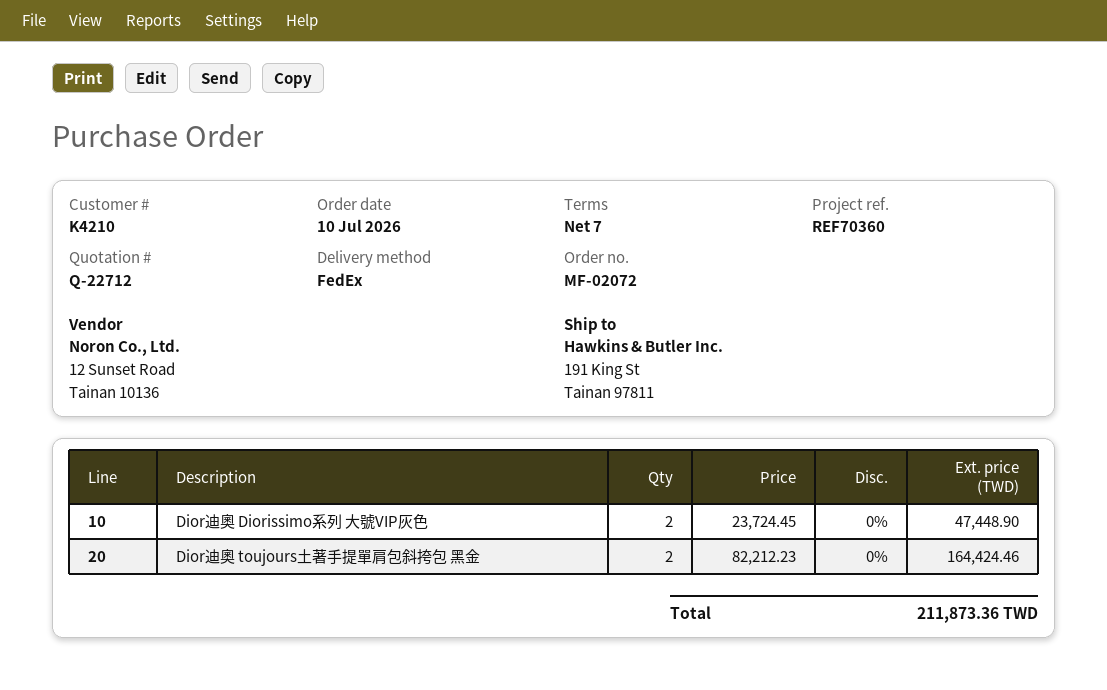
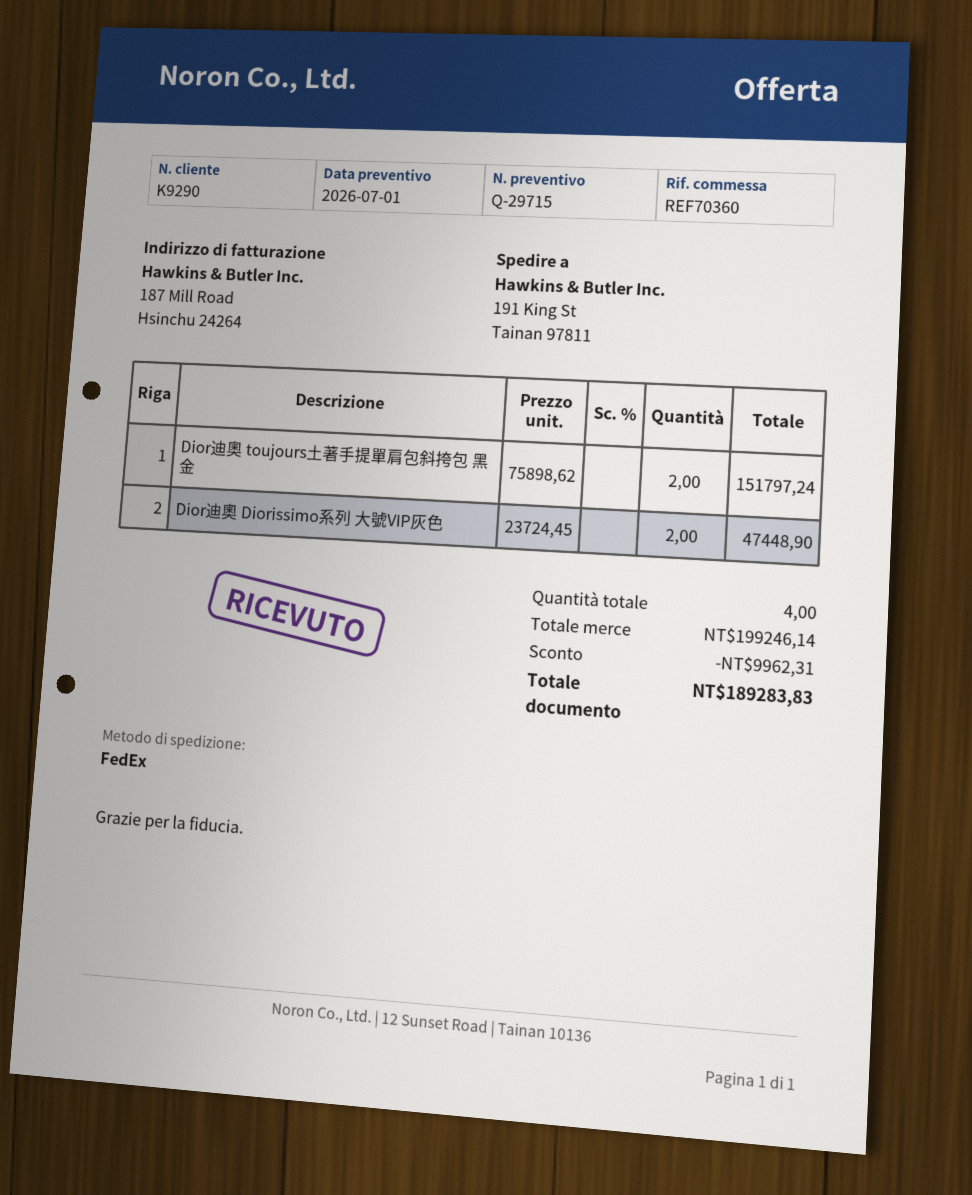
quote number: Q-22712 -> Q-29715
customer number: K4210 -> K9290
Dior迪奧 toujours土著手提單肩包斜挎包 黑金: 2 x 82212.23 = 164424.46 -> 2 x 75898.62 = 151797.24
discount: none -> 9962.31
total: 211873.36 -> 189283.83

